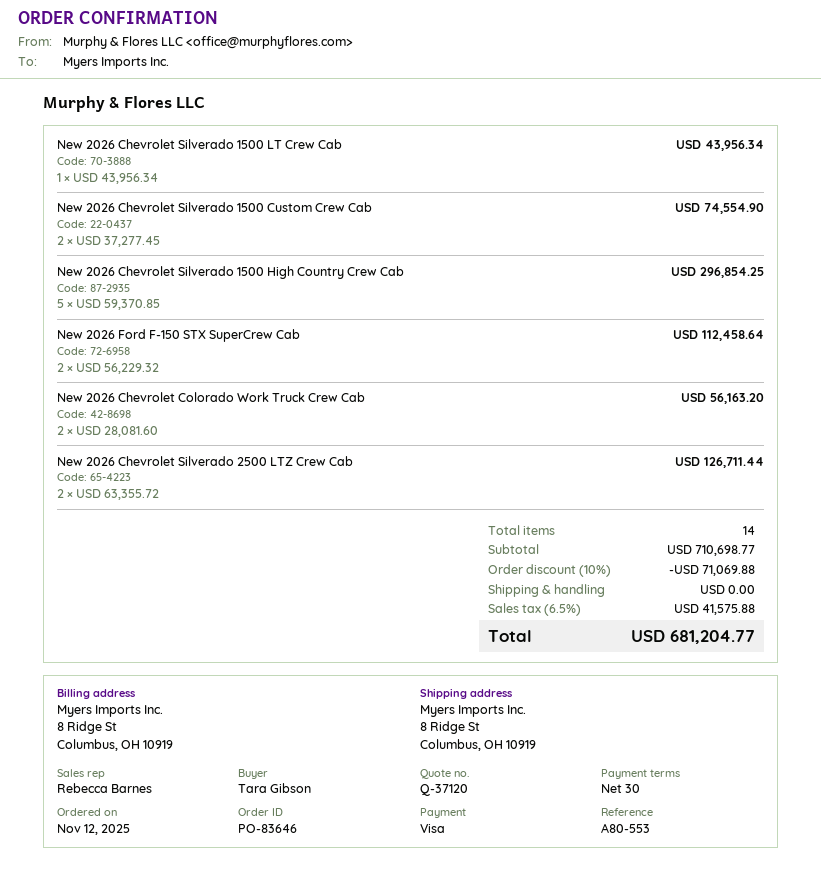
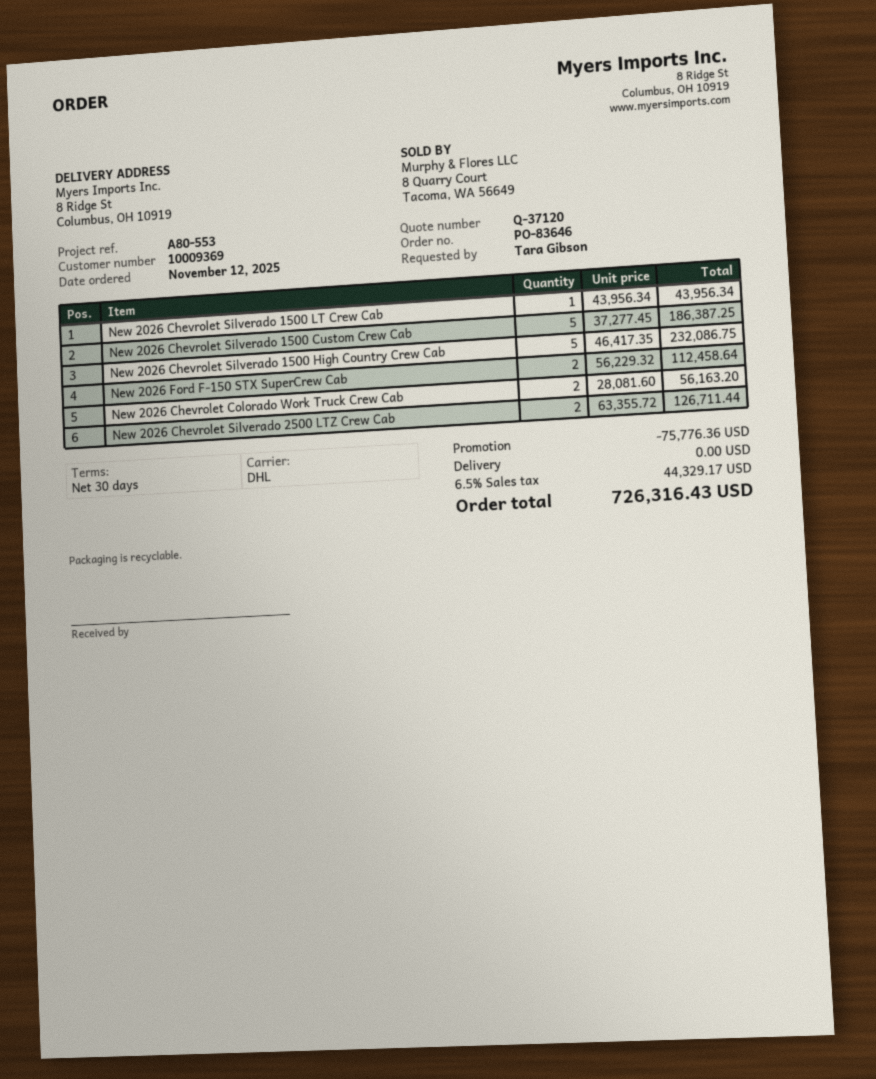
New 2026 Chevrolet Silverado 1500 Custom Crew Cab: 2 x 37277.45 = 74554.90 -> 5 x 37277.45 = 186387.25
New 2026 Chevrolet Silverado 1500 High Country Crew Cab: 5 x 59370.85 = 296854.25 -> 5 x 46417.35 = 232086.75
discount: 71069.88 -> 75776.36
tax: 6.5% = 41575.88 -> 6.5% = 44329.17
total: 681204.77 -> 726316.43

